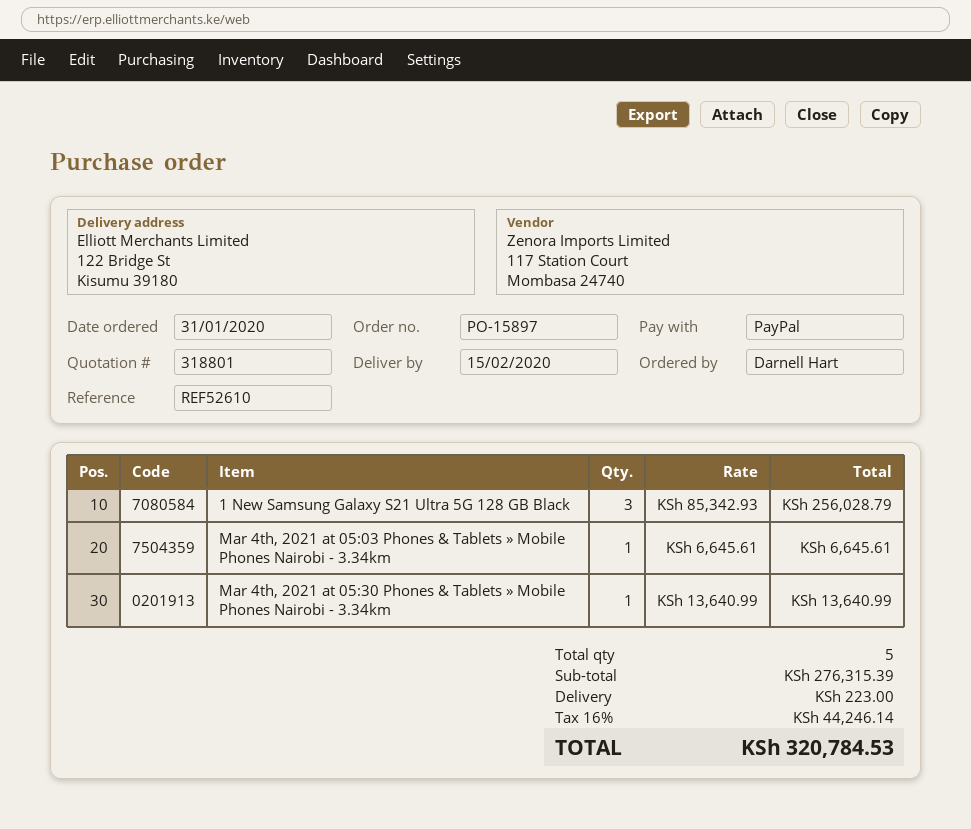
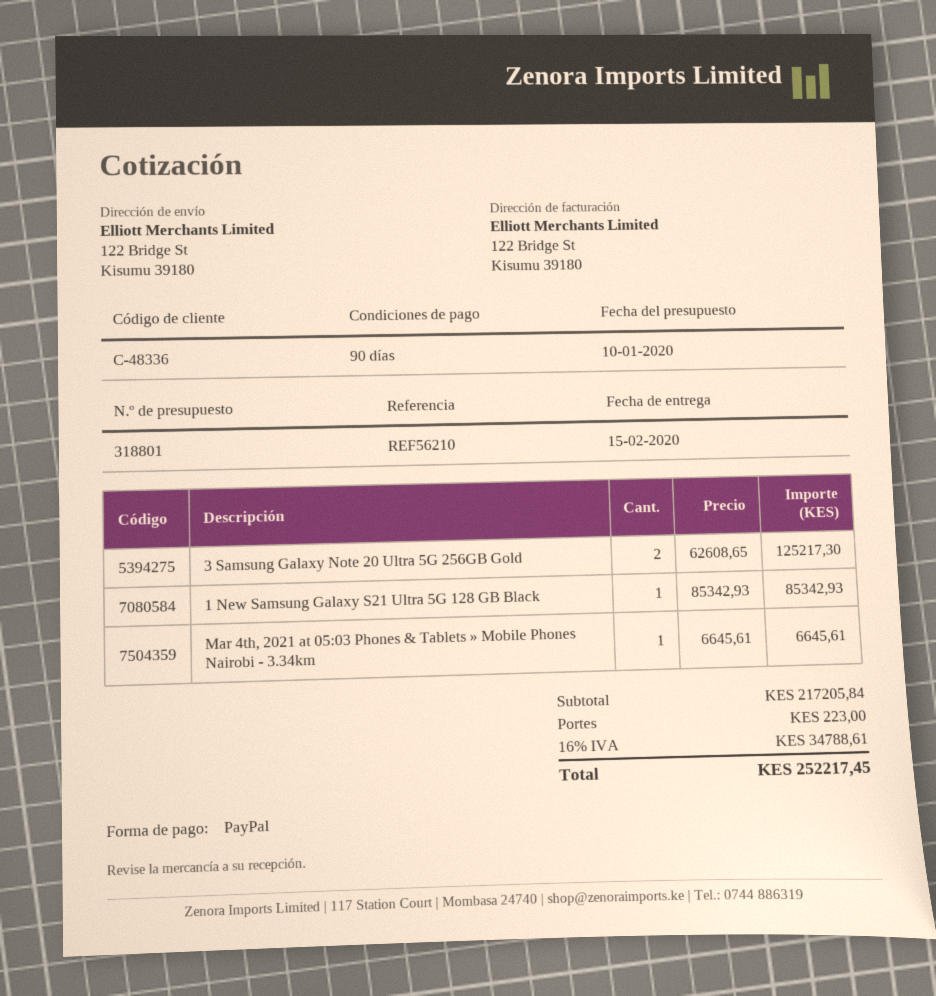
reference: REF52610 -> REF56210
1 New Samsung Galaxy S21 Ultra 5G 128 GB Black: 3 x 85342.93 = 256028.79 -> 1 x 85342.93 = 85342.93
Mar 4th, 2021 at 05:30 Phones & Tablets » Mobile Phones Nairobi - 3.34km: 1 x 13640.99 = 13640.99 -> none
3 Samsung Galaxy Note 20 Ultra 5G 256GB Gold: none -> 2 x 62608.65 = 125217.30
subtotal: 276315.39 -> 217205.84
tax: 16% = 44246.14 -> 16% = 34788.61
total: 320784.53 -> 252217.45

